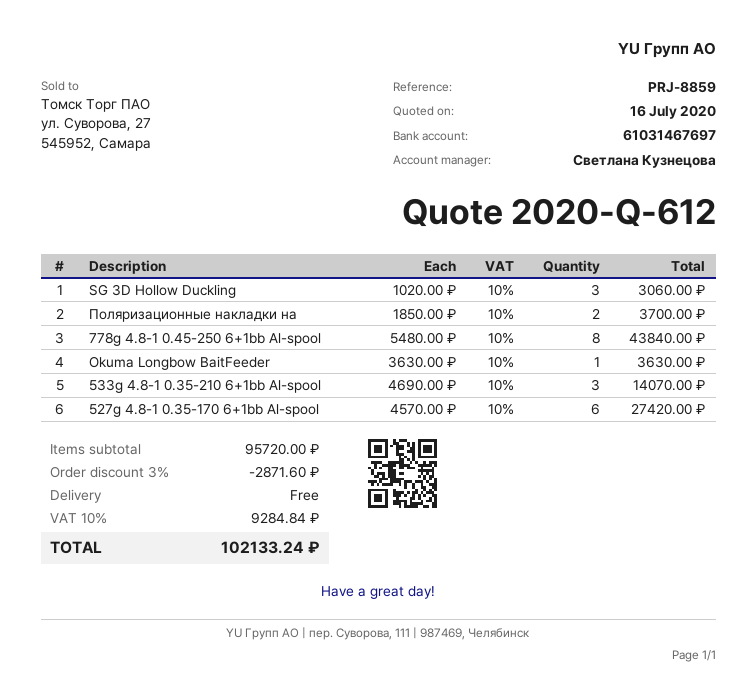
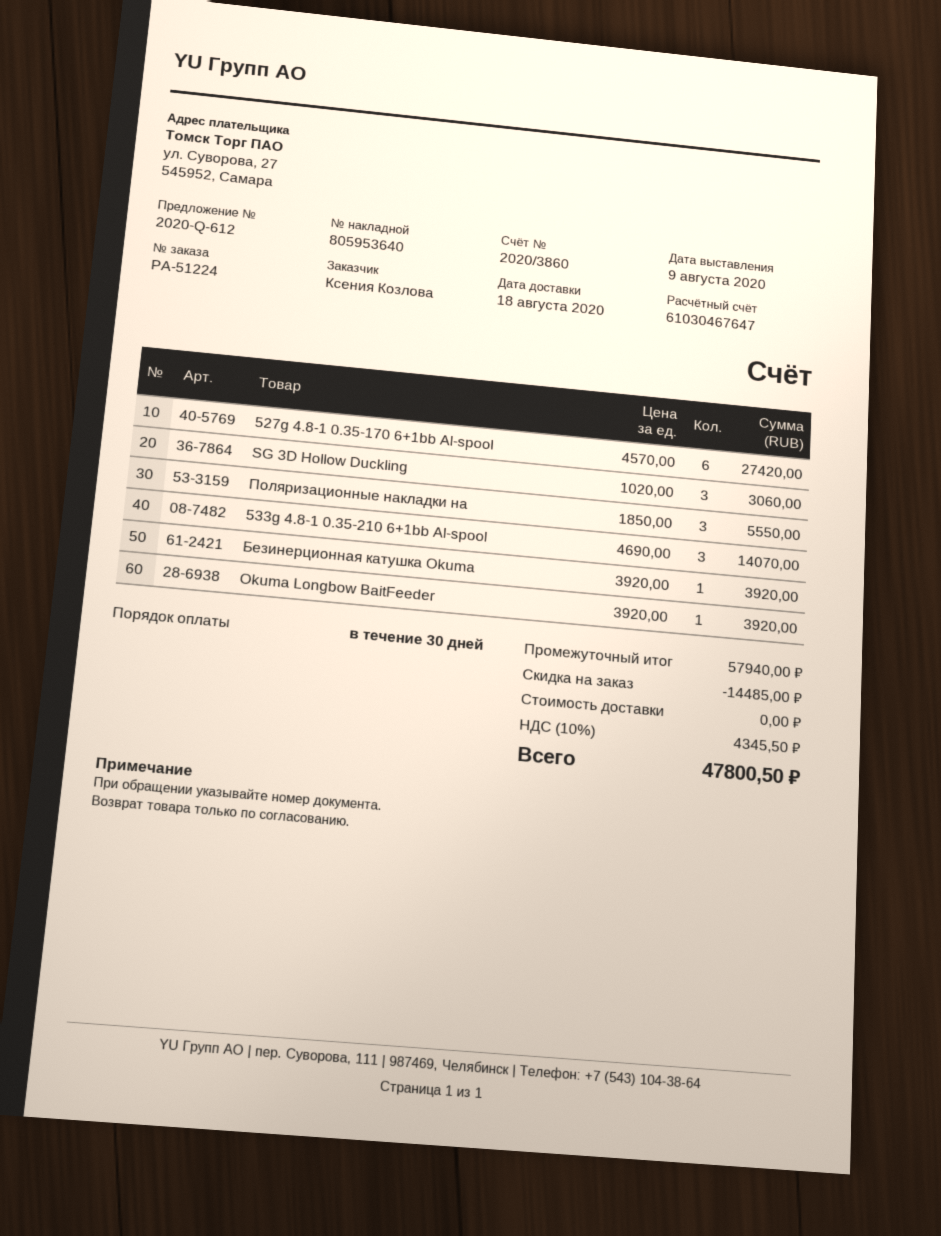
bank account: 61031467697 -> 61030467647
Поляризационные накладки на: 2 x 1850.00 = 3700.00 -> 3 x 1850.00 = 5550.00
778g 4.8-1 0.45-250 6+1bb Al-spool: 8 x 5480.00 = 43840.00 -> none
Okuma Longbow BaitFeeder: 1 x 3630.00 = 3630.00 -> 1 x 3920.00 = 3920.00
Безинерционная катушка Okuma: none -> 1 x 3920.00 = 3920.00
subtotal: 95720.00 -> 57940.00
discount: 2871.60 -> 14485.00
tax: 10% = 9284.84 -> 10% = 4345.50
total: 102133.24 -> 47800.50

